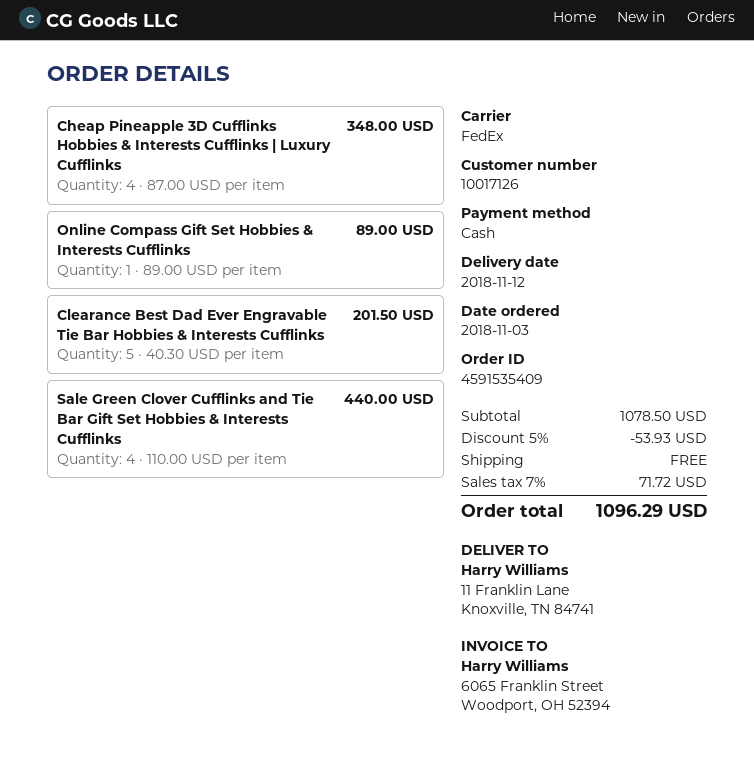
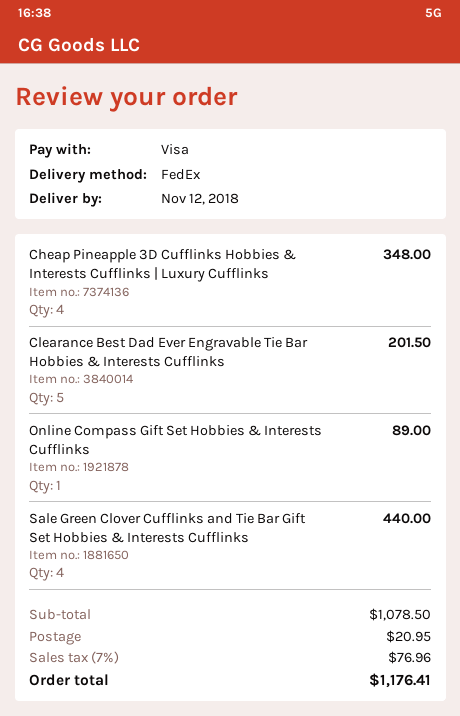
payment method: cash -> Visa
discount: 5% = 53.93 -> none
shipping: 0.00 -> 20.95
tax: 7% = 71.72 -> 7% = 76.96
total: 1096.29 -> 1176.41

